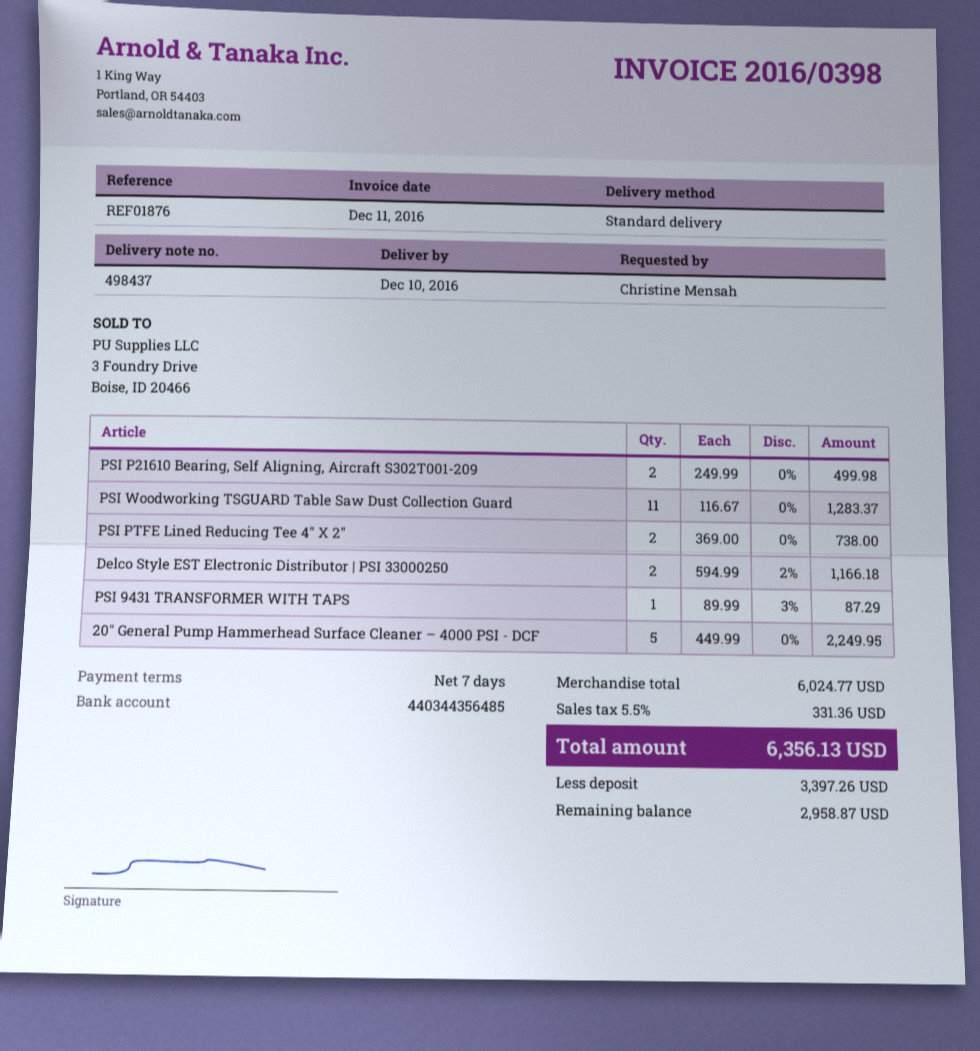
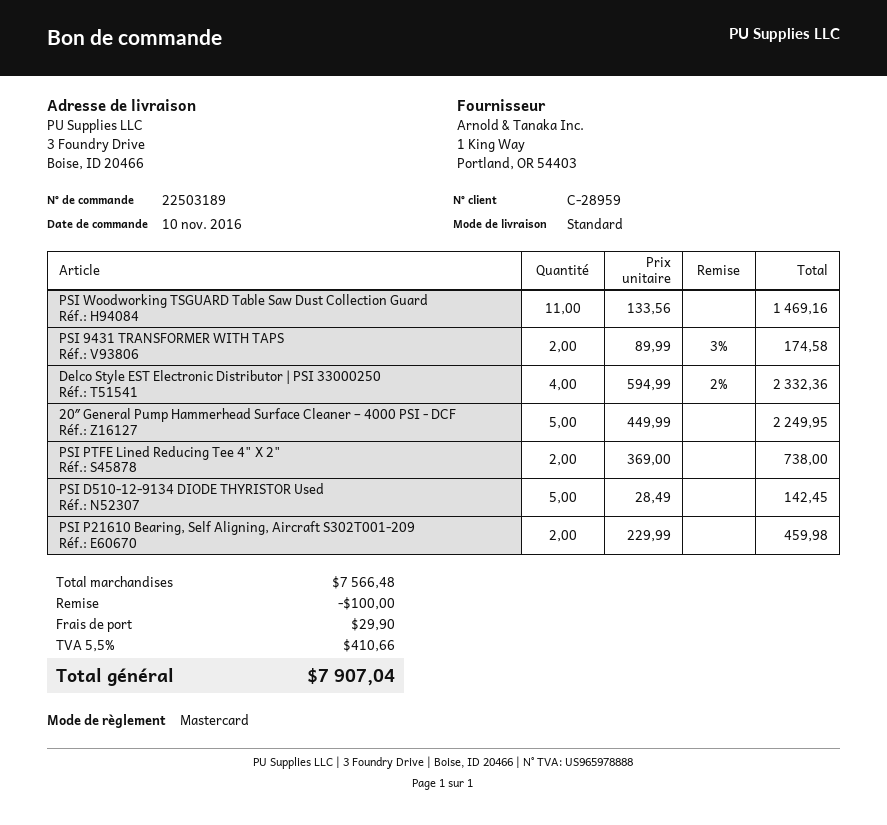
PSI P21610 Bearing, Self Aligning, Aircraft S302T001-209: 2 x 249.99 = 499.98 -> 2 x 229.99 = 459.98
PSI Woodworking TSGUARD Table Saw Dust Collection Guard: 11 x 116.67 = 1283.37 -> 11 x 133.56 = 1469.16
Delco Style EST Electronic Distributor | PSI 33000250: 2 x 594.99 - 2% = 1166.18 -> 4 x 594.99 - 2% = 2332.36
PSI 9431 TRANSFORMER WITH TAPS: 1 x 89.99 - 3% = 87.29 -> 2 x 89.99 - 3% = 174.58
PSI D510-12-9134 DIODE THYRISTOR Used: none -> 5 x 28.49 = 142.45
subtotal: 6024.77 -> 7566.48
discount: none -> 100.00
shipping: none -> 29.90
tax: 5.5% = 331.36 -> 5.5% = 410.66
total: 6356.13 -> 7907.04

